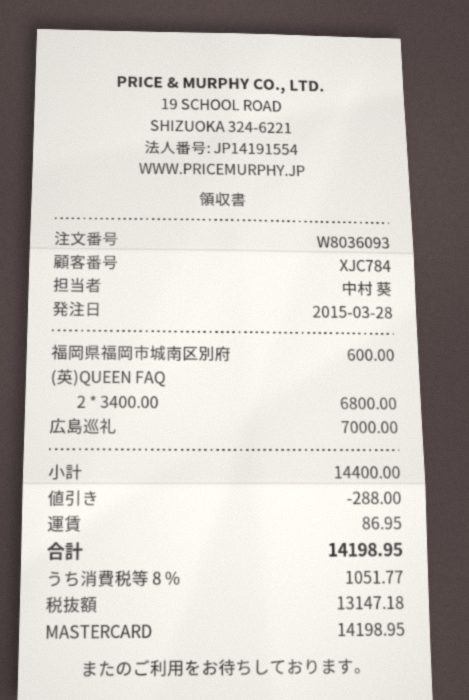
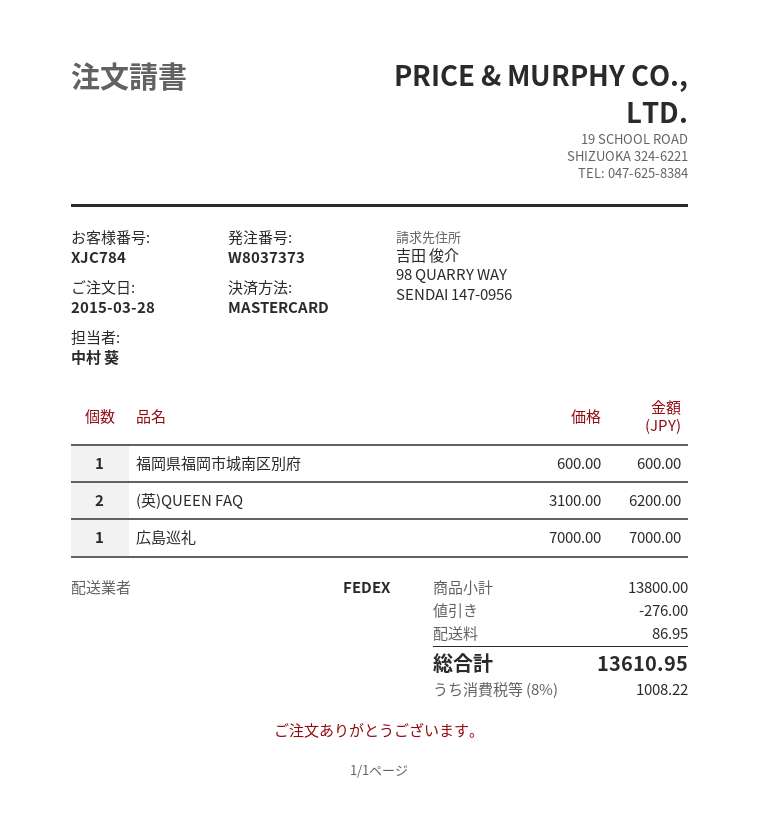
order number: W8036093 -> W8037373
(英)QUEEN FAQ: 2 x 3400.00 = 6800.00 -> 2 x 3100.00 = 6200.00
subtotal: 14400.00 -> 13800.00
discount: 288.00 -> 276.00
tax: 8% = 1051.77 -> 8% = 1008.22
total: 14198.95 -> 13610.95

